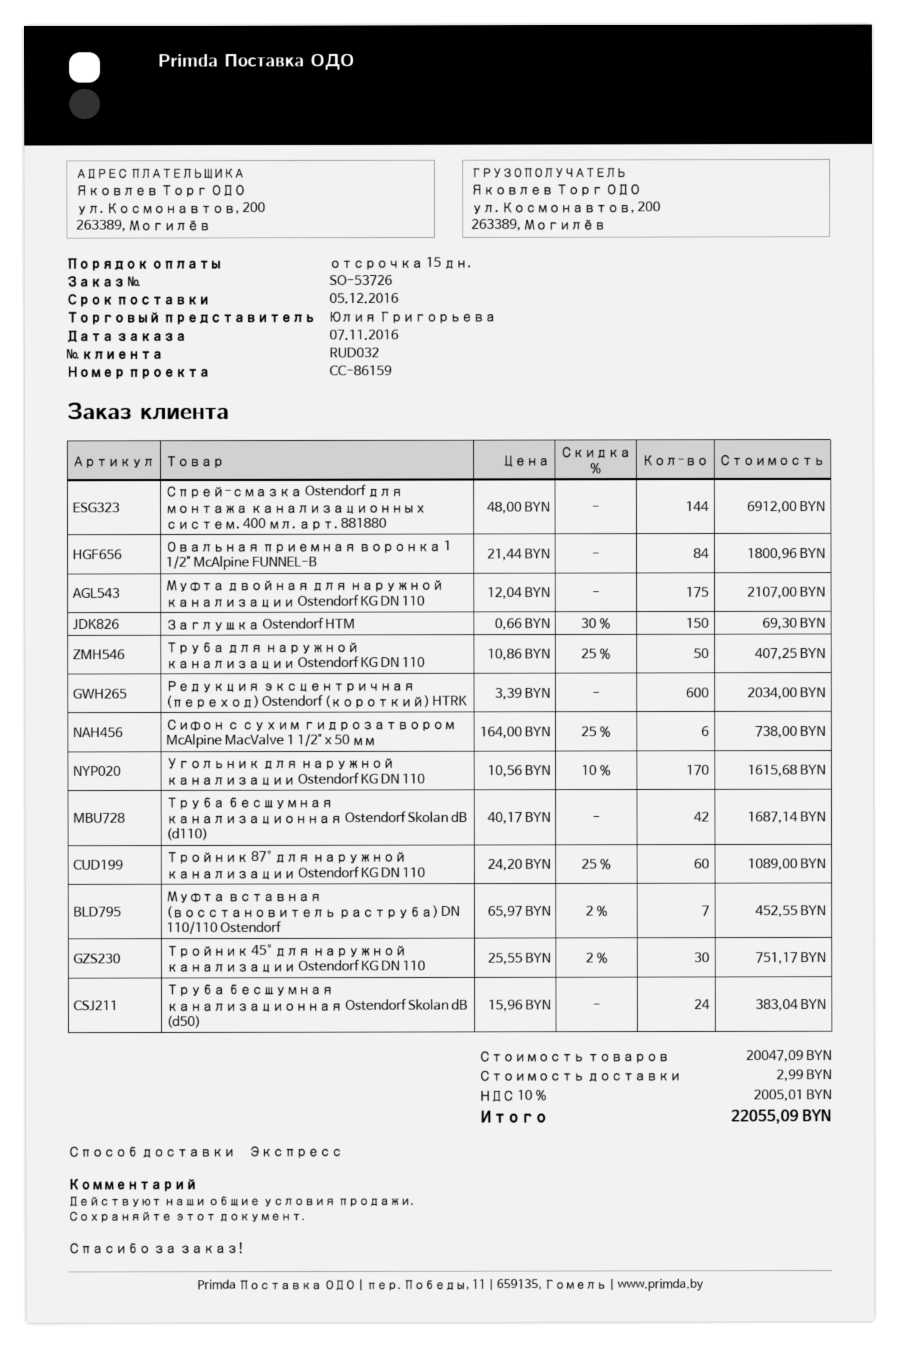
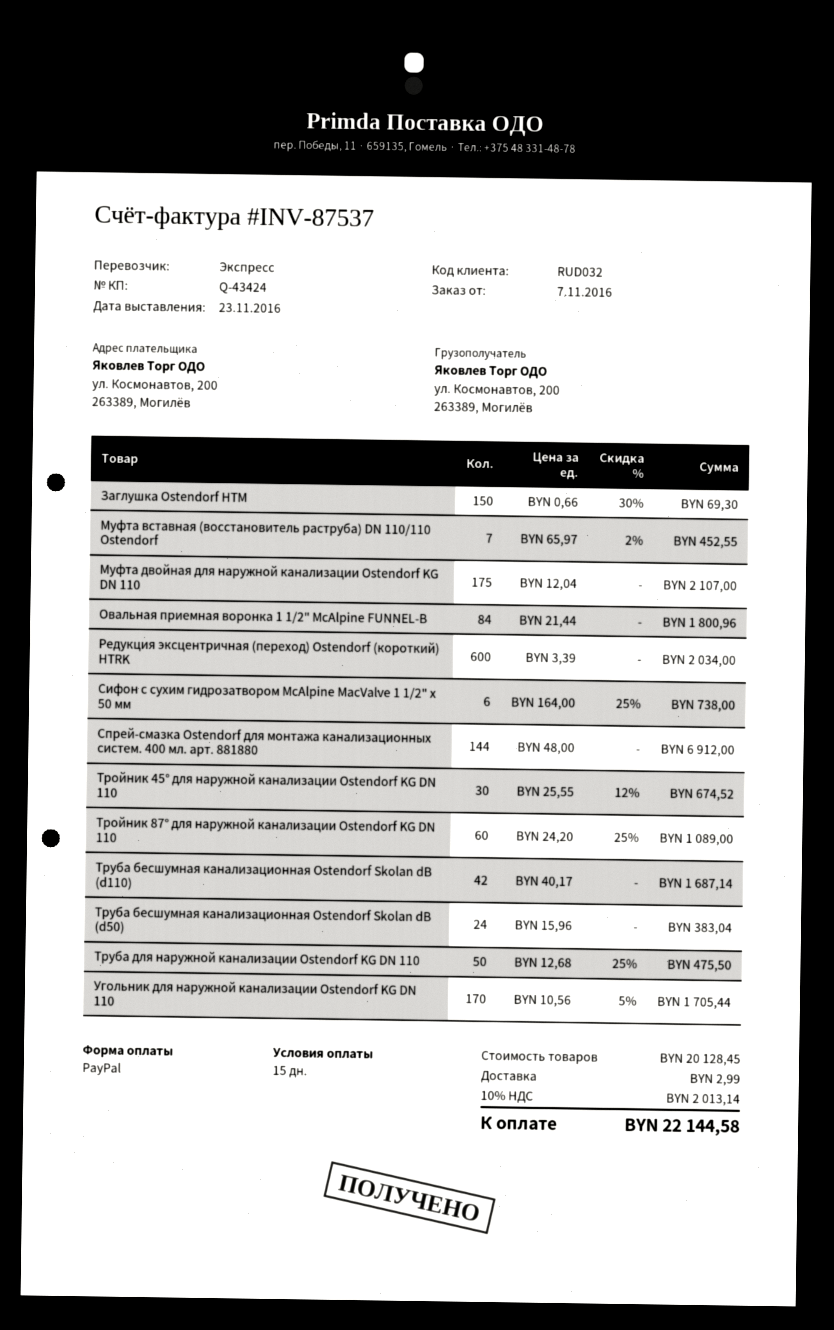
Труба для наружной канализации Ostendorf KG DN 110: 50 x 10.86 - 25% = 407.25 -> 50 x 12.68 - 25% = 475.50
Угольник для наружной канализации Ostendorf KG DN 110: 170 x 10.56 - 10% = 1615.68 -> 170 x 10.56 - 5% = 1705.44
Тройник 45° для наружной канализации Ostendorf KG DN 110: 30 x 25.55 - 2% = 751.17 -> 30 x 25.55 - 12% = 674.52
subtotal: 20047.09 -> 20128.45
tax: 10% = 2005.01 -> 10% = 2013.14
total: 22055.09 -> 22144.58

